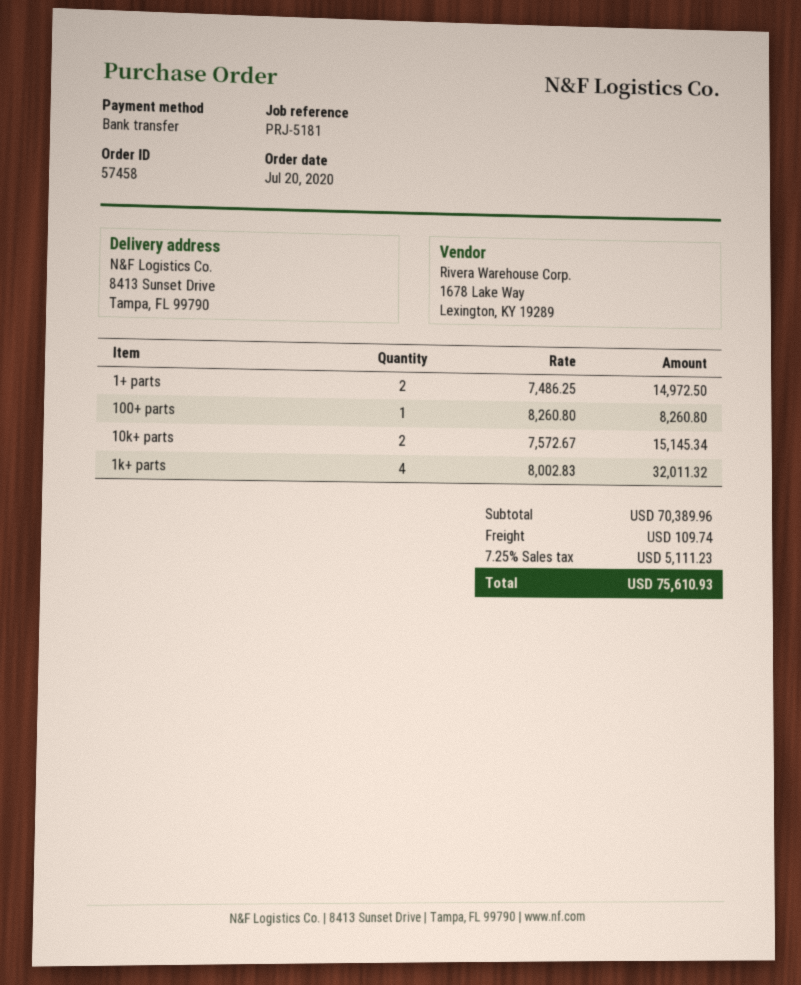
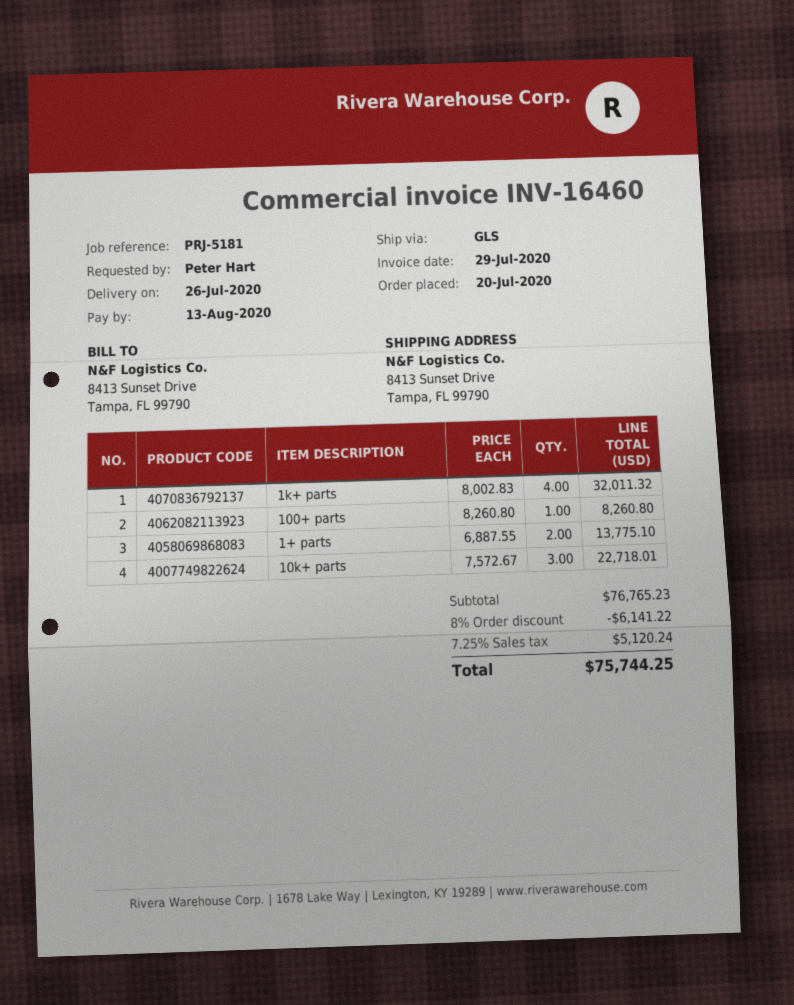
1+ parts: 2 x 7486.25 = 14972.50 -> 2 x 6887.55 = 13775.10
10k+ parts: 2 x 7572.67 = 15145.34 -> 3 x 7572.67 = 22718.01
subtotal: 70389.96 -> 76765.23
discount: none -> 8% = 6141.22
shipping: 109.74 -> none
tax: 7.25% = 5111.23 -> 7.25% = 5120.24
total: 75610.93 -> 75744.25

